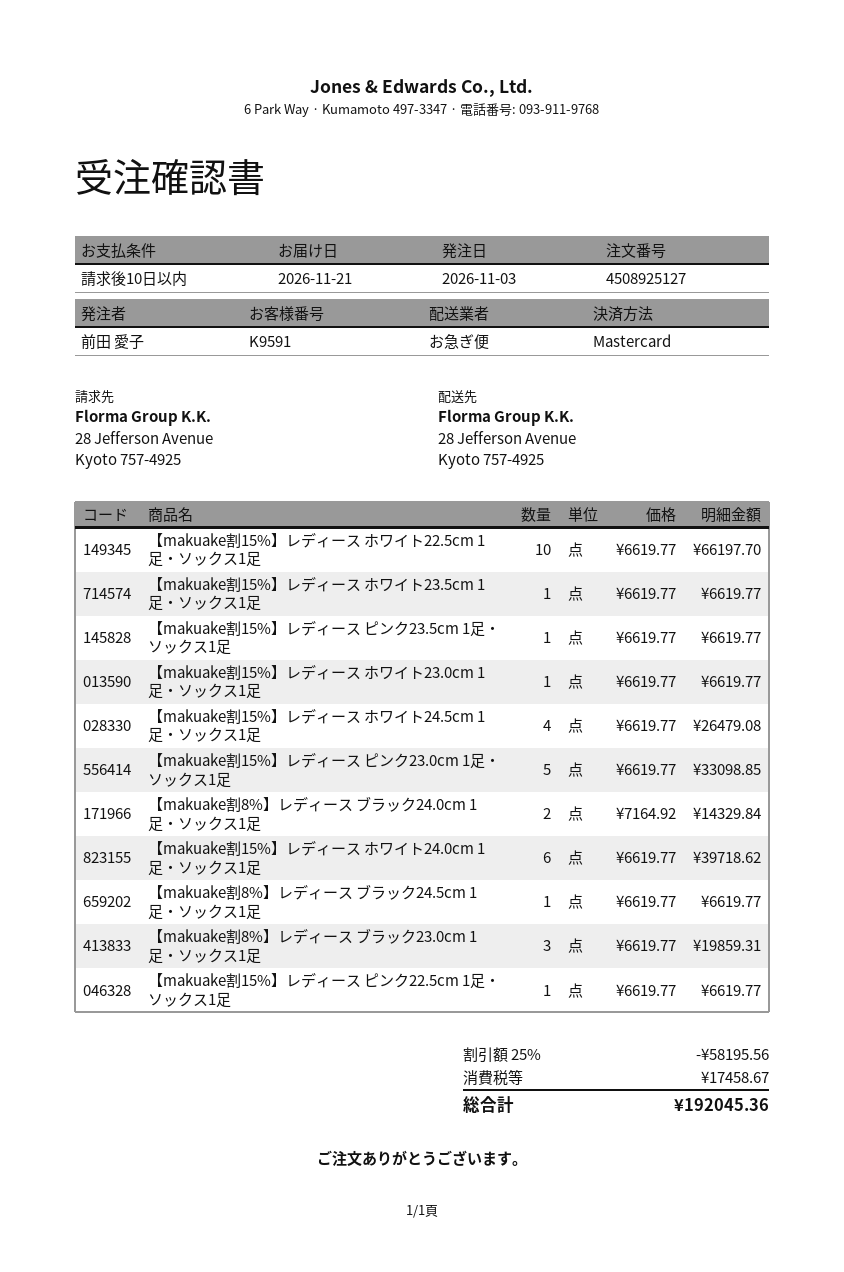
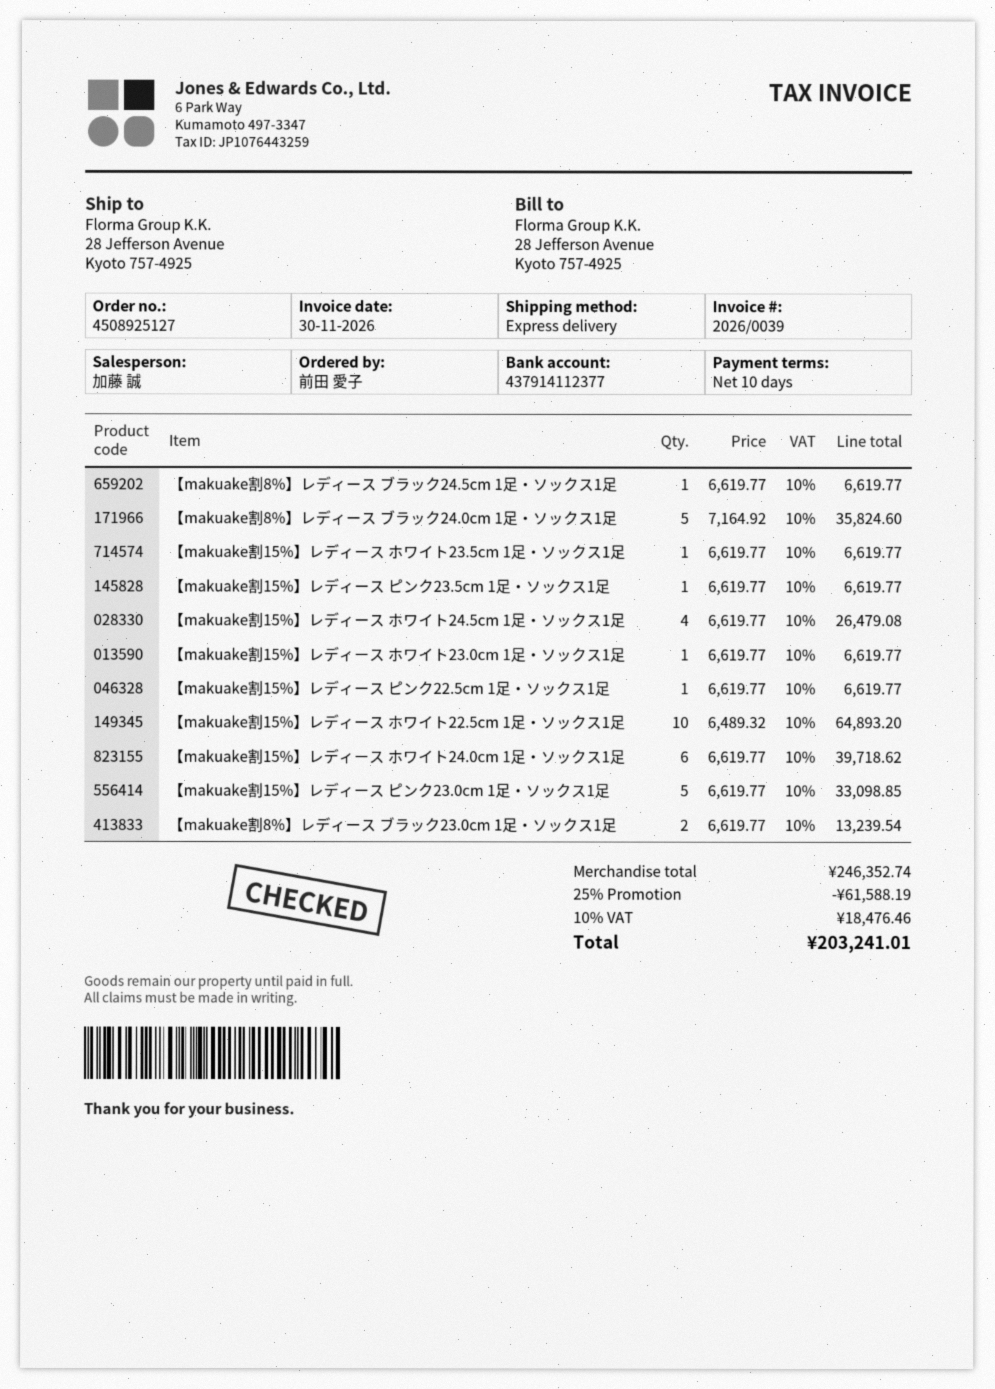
【makuake割15%】レディース ホワイト22.5cm 1足・ソックス1足: 10 x 6619.77 = 66197.70 -> 10 x 6489.32 = 64893.20
【makuake割8%】レディース ブラック24.0cm 1足・ソックス1足: 2 x 7164.92 = 14329.84 -> 5 x 7164.92 = 35824.60
【makuake割8%】レディース ブラック23.0cm 1足・ソックス1足: 3 x 6619.77 = 19859.31 -> 2 x 6619.77 = 13239.54
discount: 25% = 58195.56 -> 25% = 61588.19
tax: 17458.67 -> 18476.46
total: 192045.36 -> 203241.01

